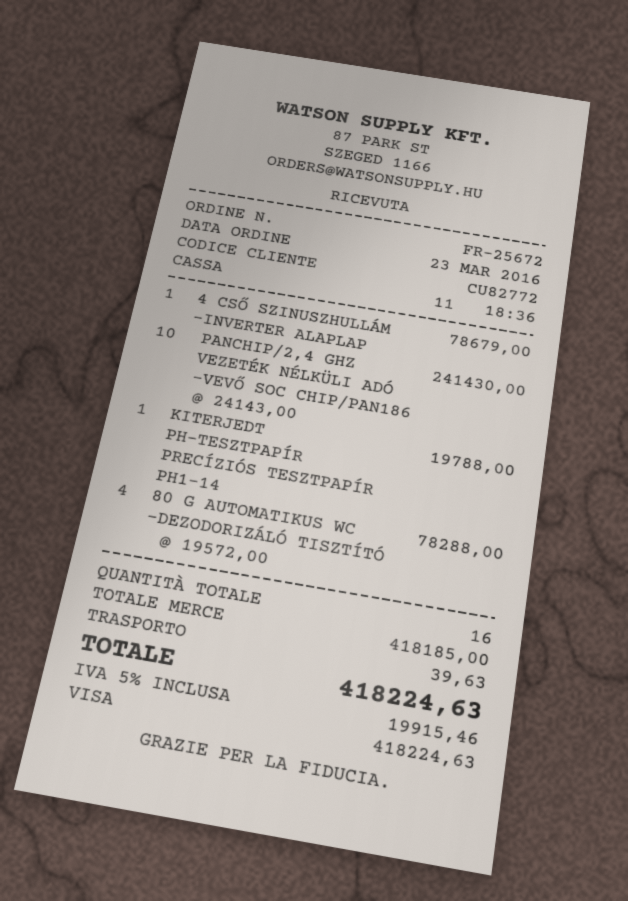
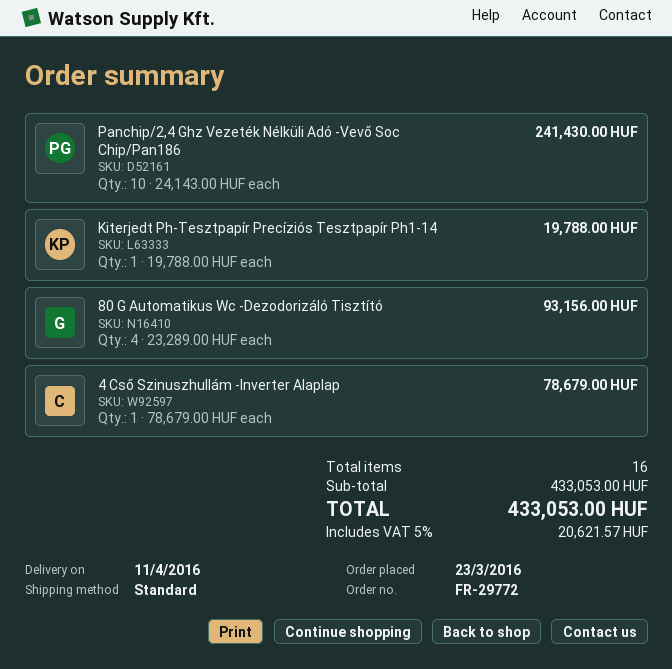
order number: FR-25672 -> FR-29772
80 G AUTOMATIKUS WC -DEZODORIZÁLÓ TISZTÍTÓ: 4 x 19572.00 = 78288.00 -> 4 x 23289.00 = 93156.00
subtotal: 418185.00 -> 433053.00
shipping: 39.63 -> none
tax: 5% = 19915.46 -> 5% = 20621.57
total: 418224.63 -> 433053.00

